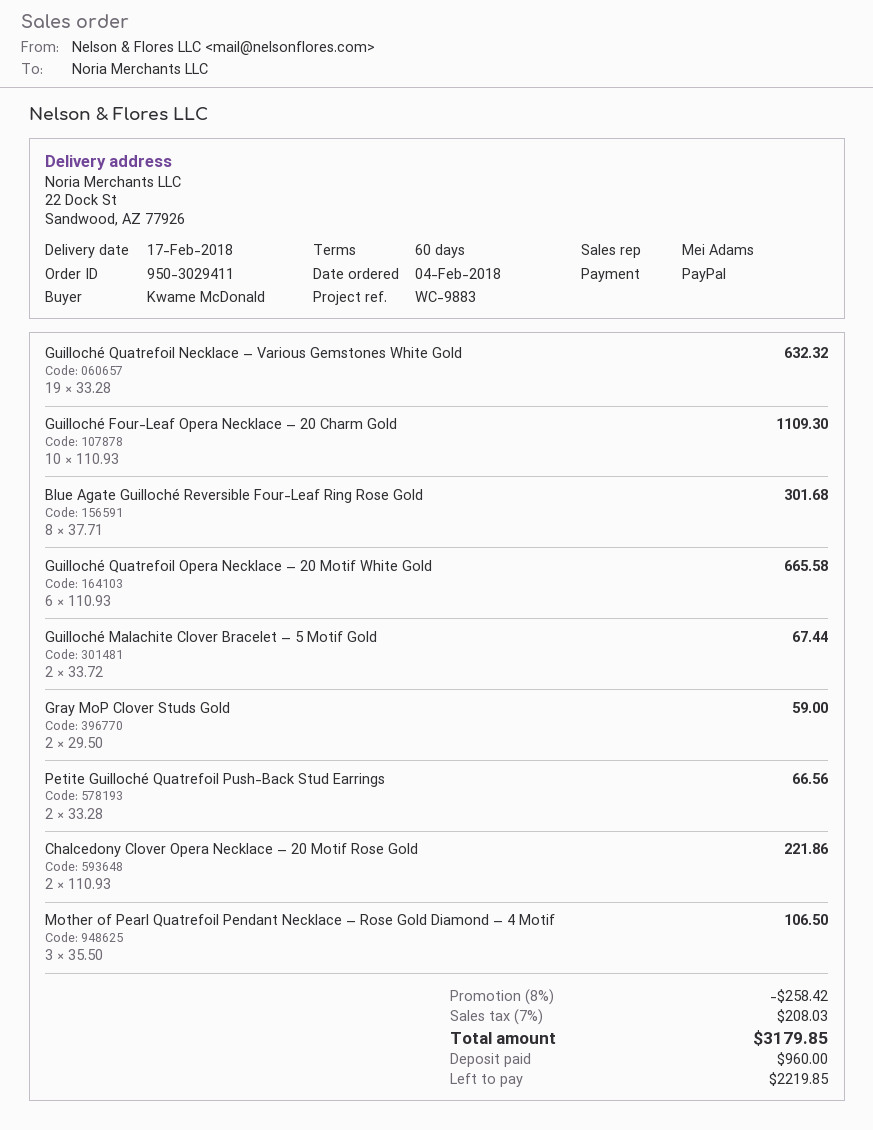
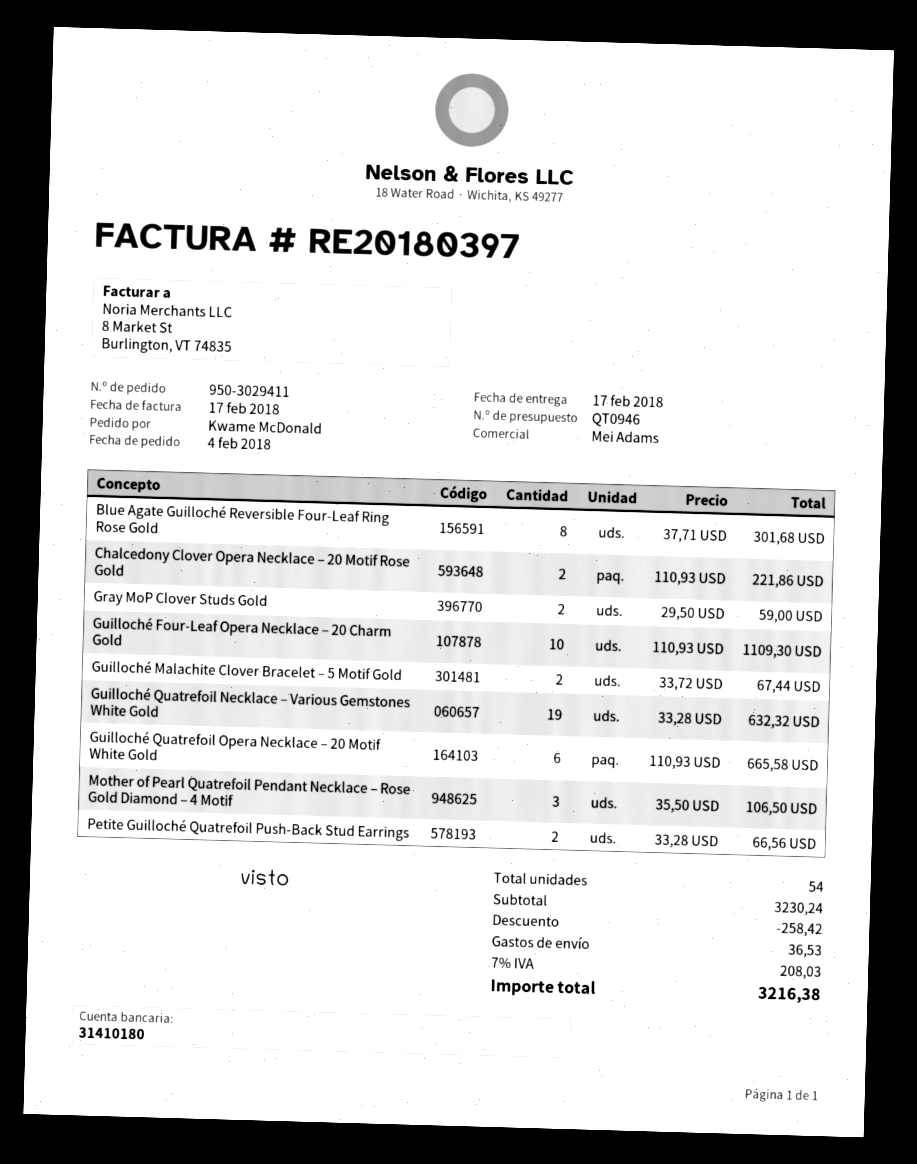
shipping: none -> 36.53
total: 3179.85 -> 3216.38

